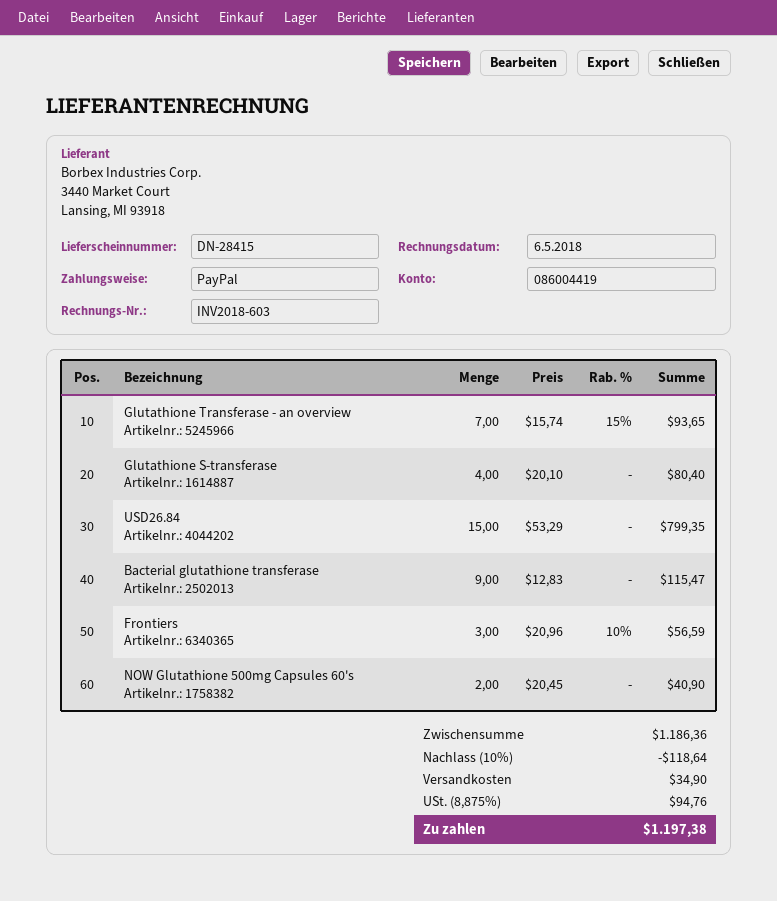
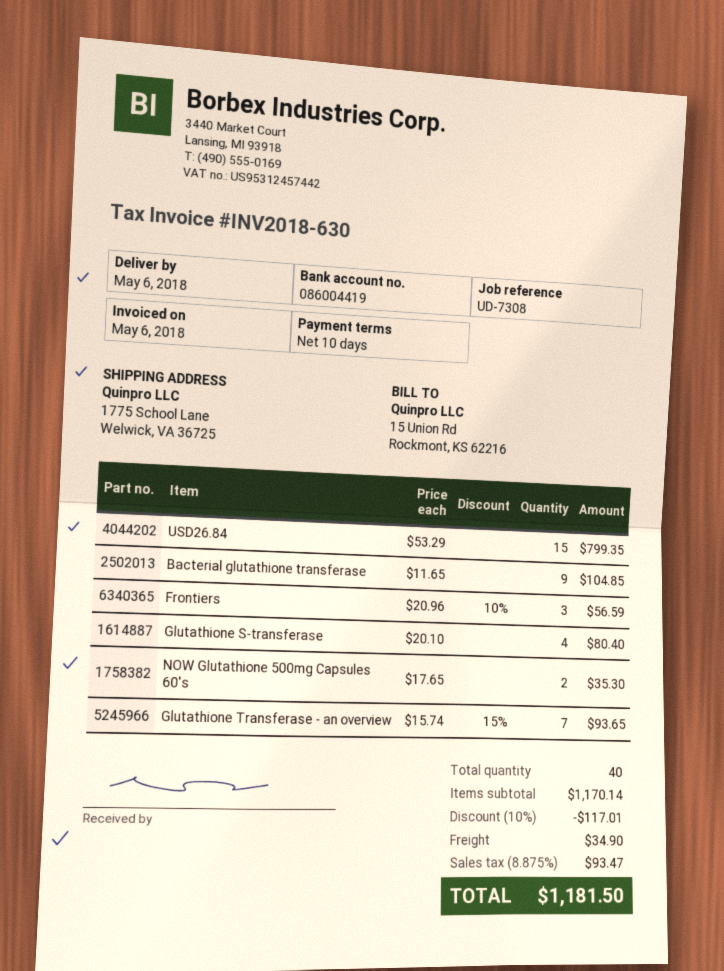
invoice number: INV2018-603 -> INV2018-630
Bacterial glutathione transferase: 9 x 12.83 = 115.47 -> 9 x 11.65 = 104.85
NOW Glutathione 500mg Capsules 60's: 2 x 20.45 = 40.90 -> 2 x 17.65 = 35.30
subtotal: 1186.36 -> 1170.14
discount: 10% = 118.64 -> 10% = 117.01
tax: 8.875% = 94.76 -> 8.875% = 93.47
total: 1197.38 -> 1181.50

